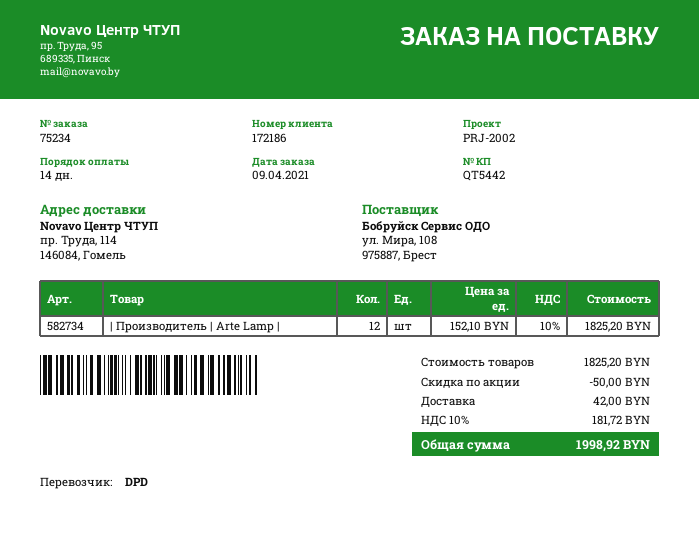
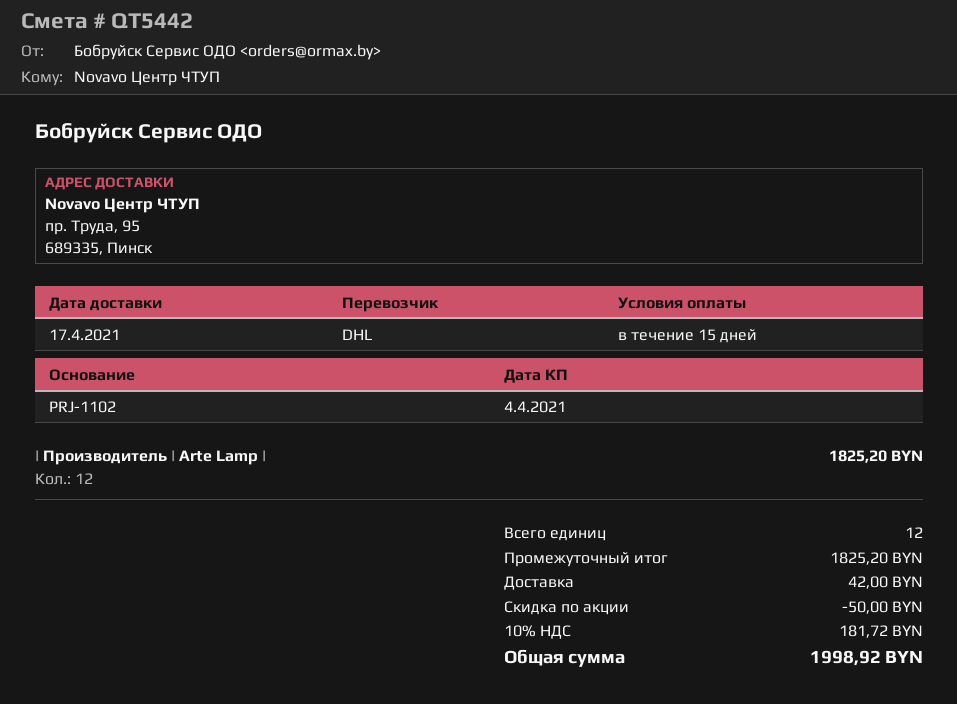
payment terms: 14 days -> 15 days
reference: PRJ-2002 -> PRJ-1102
shipping method: DPD -> DHL
ship to: пр. Труда, 114, 146084, Гомель -> пр. Труда, 95, 689335, Пинск

